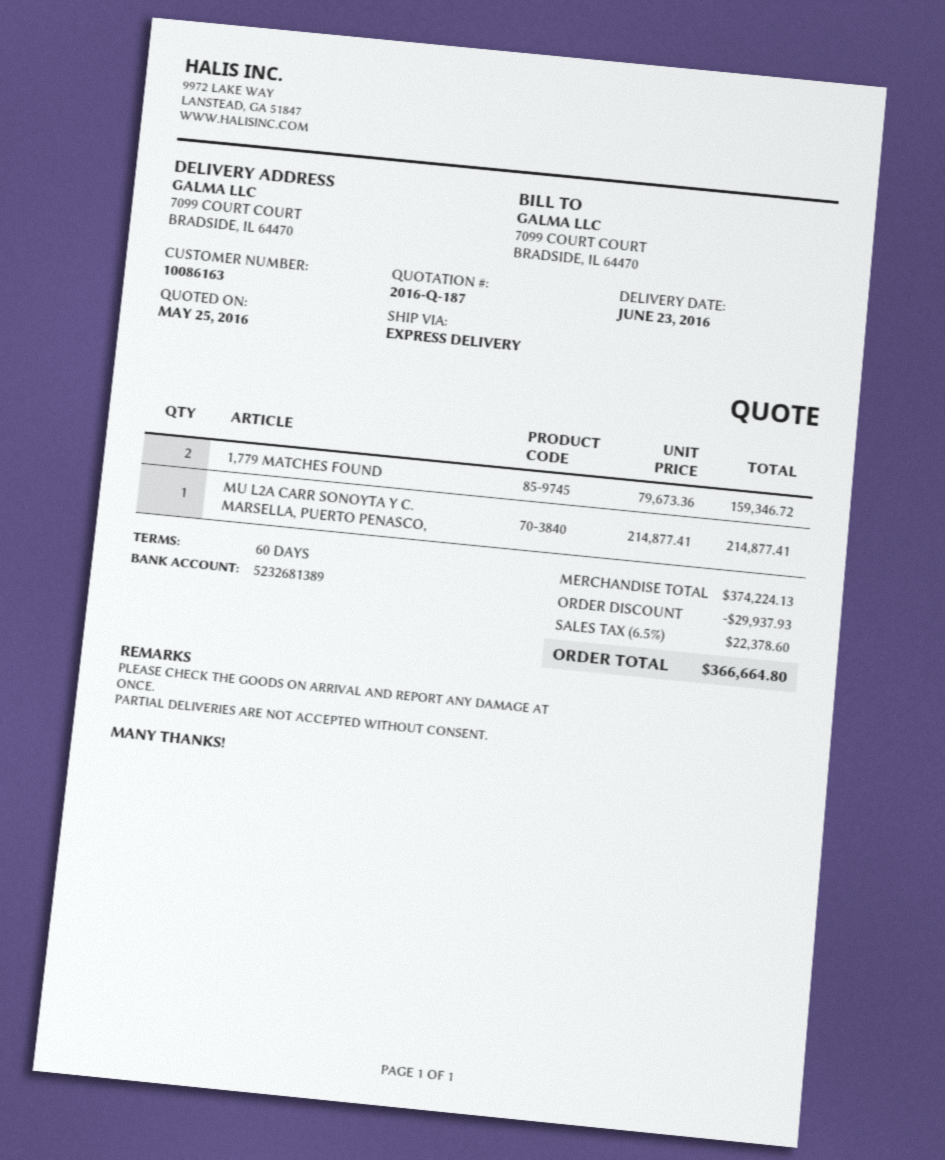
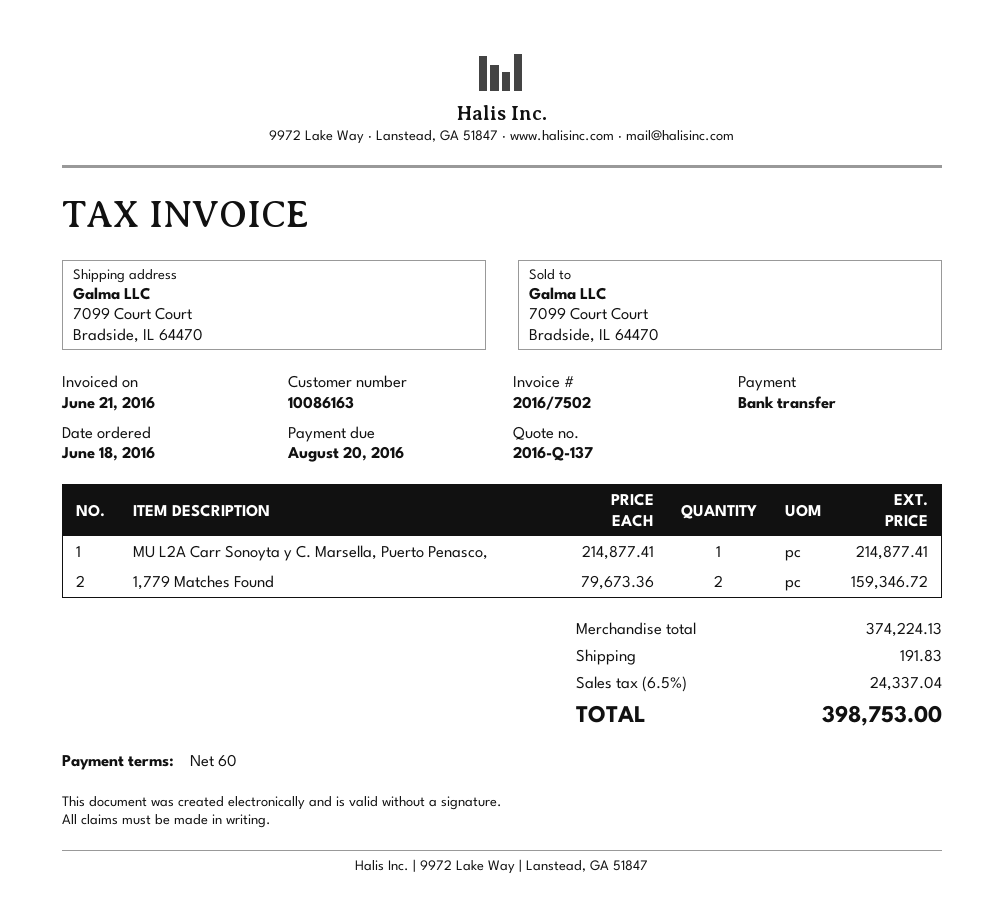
quote number: 2016-Q-187 -> 2016-Q-137
discount: 29937.93 -> none
shipping: none -> 191.83
tax: 6.5% = 22378.60 -> 6.5% = 24337.04
total: 366664.80 -> 398753.00

